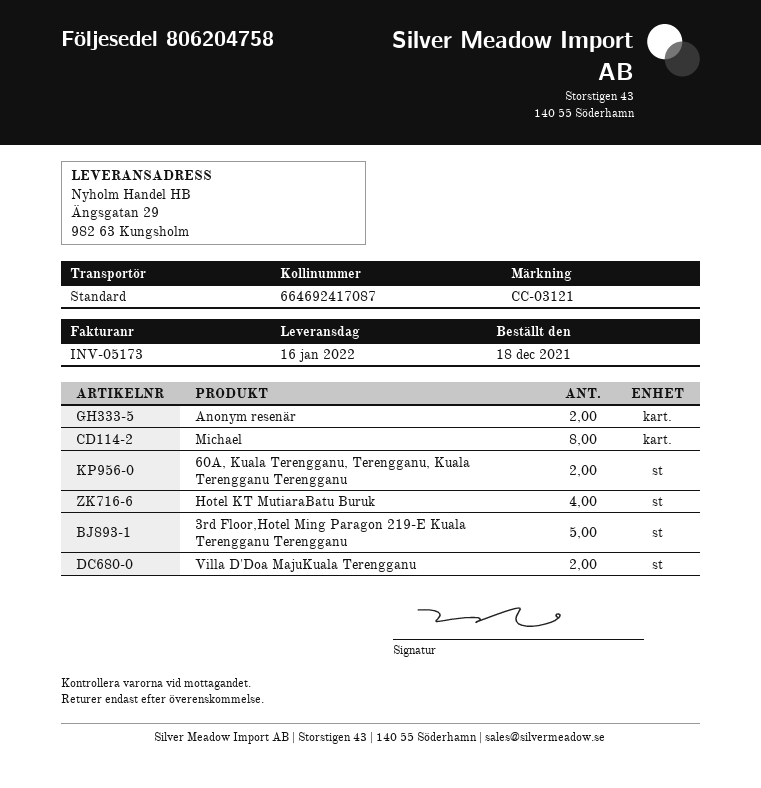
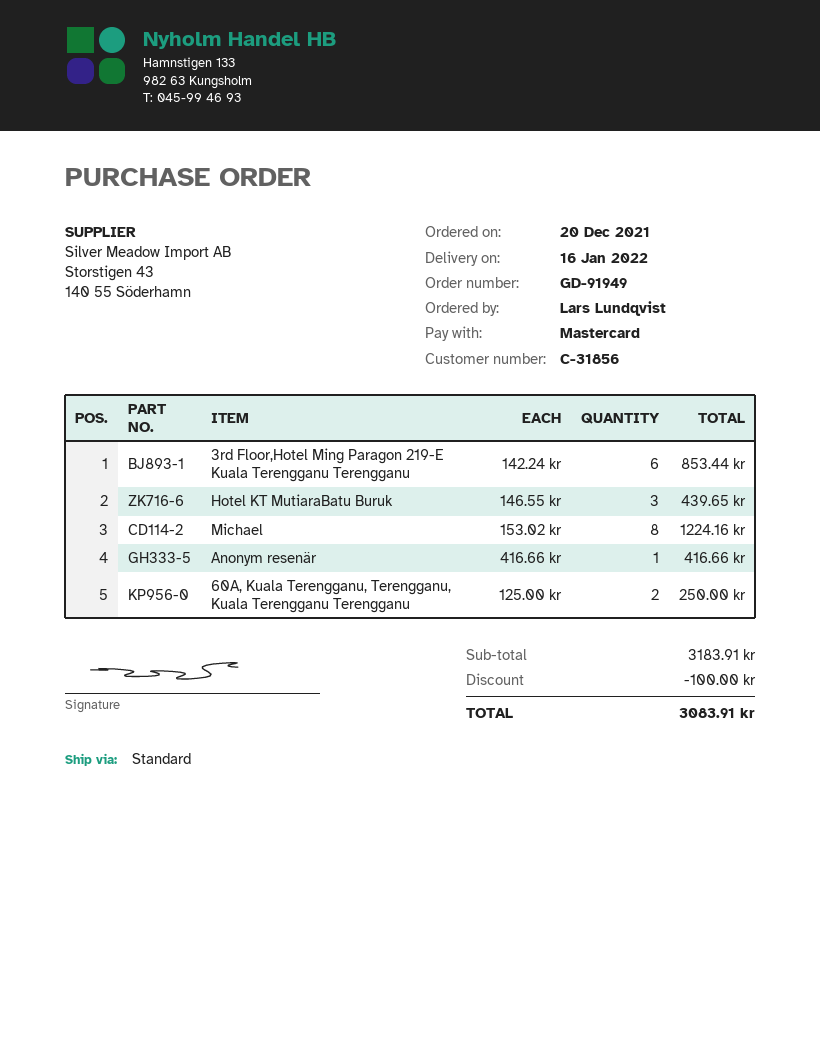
order date: 2021-12-18 -> 2021-12-20
Anonym resenär: 2 -> 1
Hotel KT MutiaraBatu Buruk: 4 -> 3
3rd Floor,Hotel Ming Paragon 219-E Kuala Terengganu Terengganu: 5 -> 6
Villa D'Doa MajuKuala Terengganu: 2 -> none

